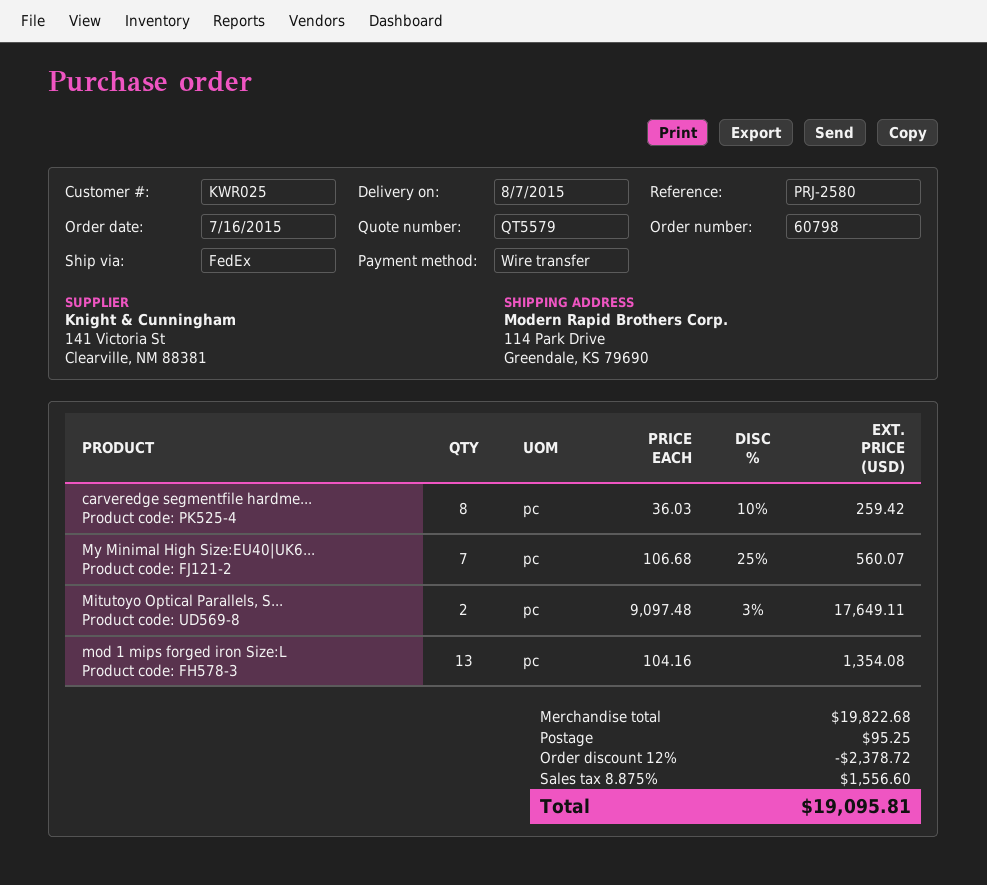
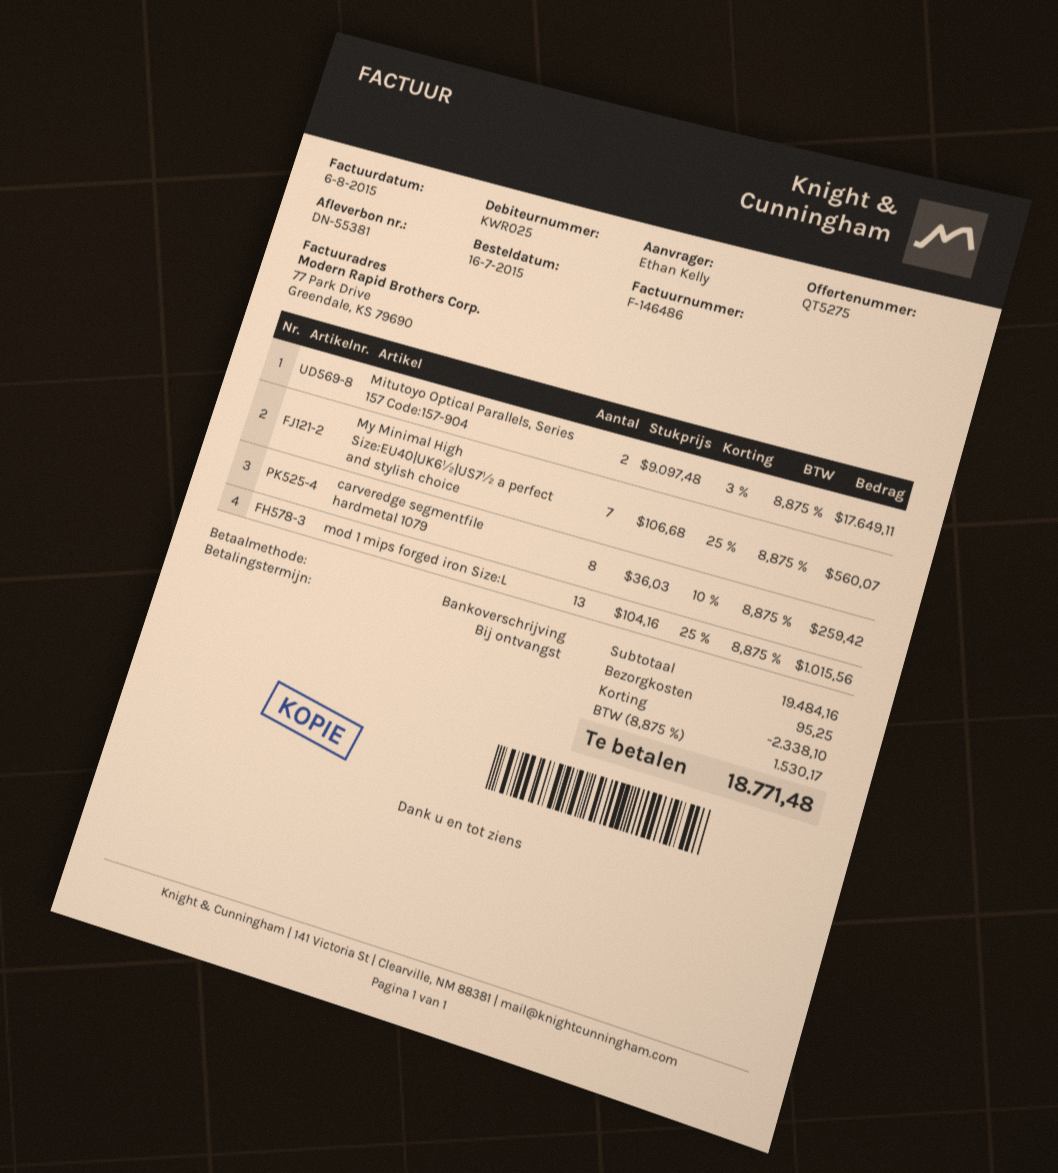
quote number: QT5579 -> QT5275
mod 1 mips forged iron Size:L: 13 x 104.16 = 1354.08 -> 13 x 104.16 - 25% = 1015.56
subtotal: 19822.68 -> 19484.16
discount: 2378.72 -> 2338.10
tax: 8.875% = 1556.60 -> 8.875% = 1530.17
total: 19095.81 -> 18771.48

